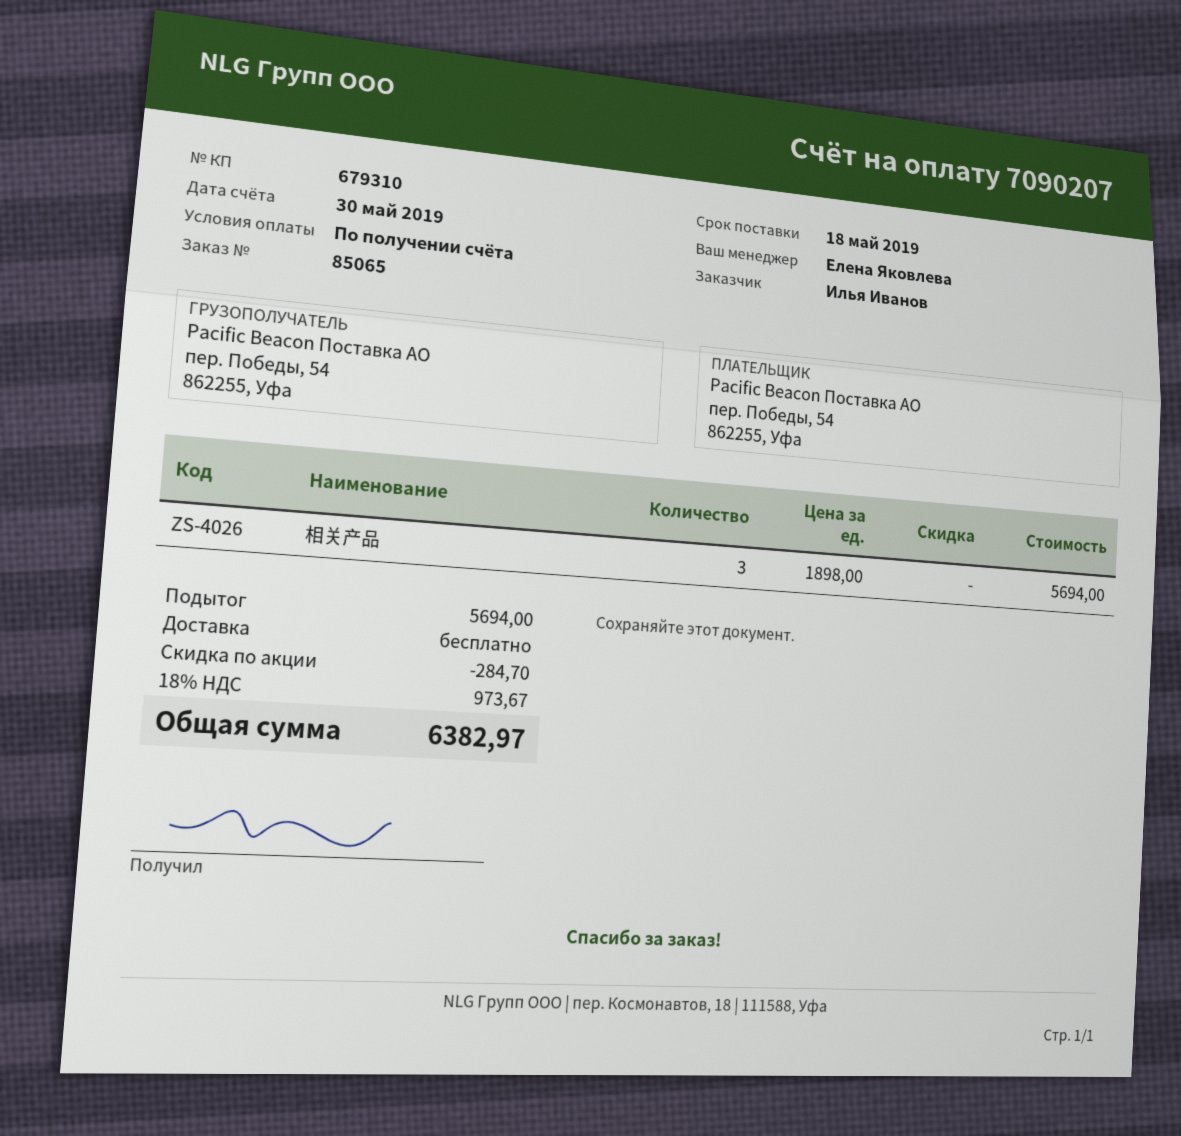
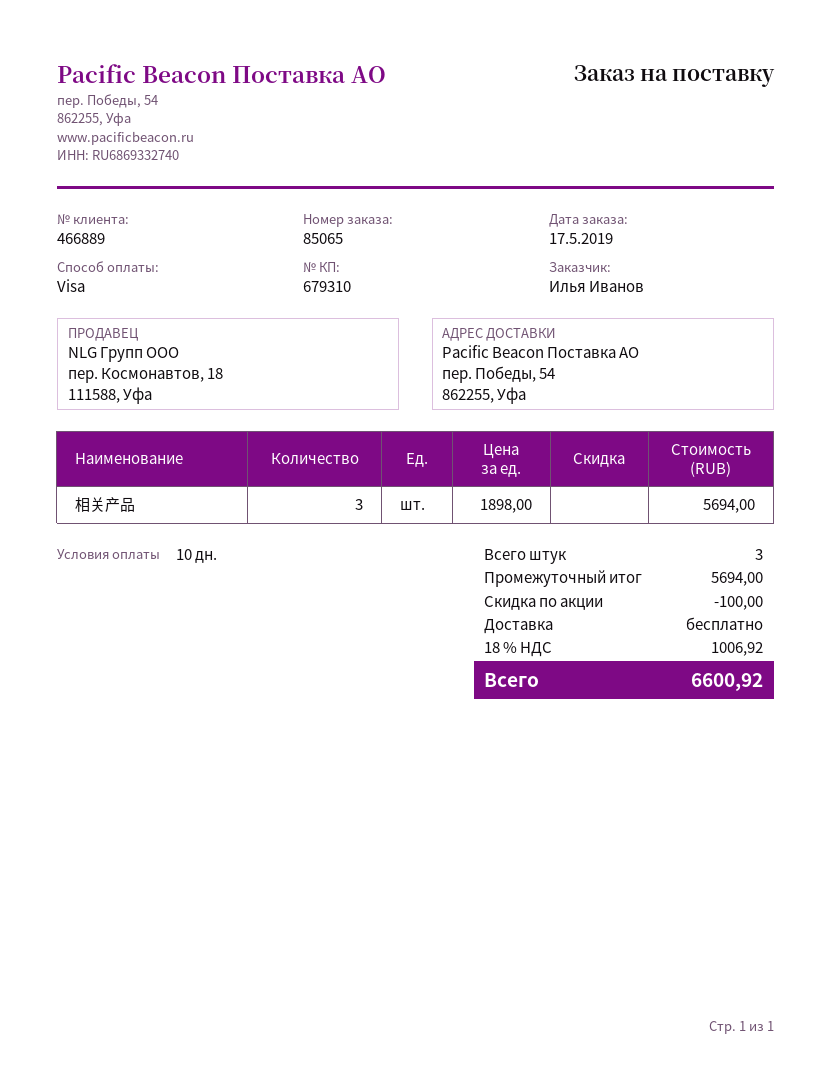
payment terms: on receipt -> 10 days
discount: 284.70 -> 100.00
tax: 18% = 973.67 -> 18% = 1006.92
total: 6382.97 -> 6600.92

